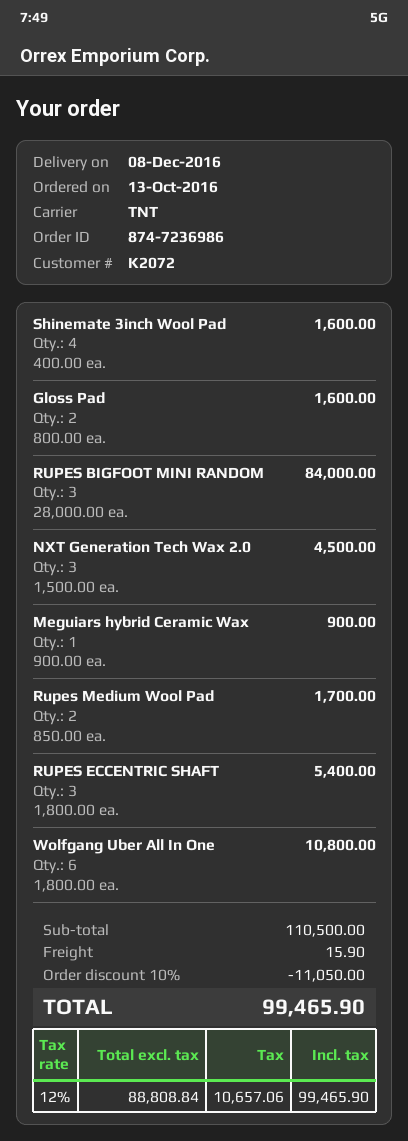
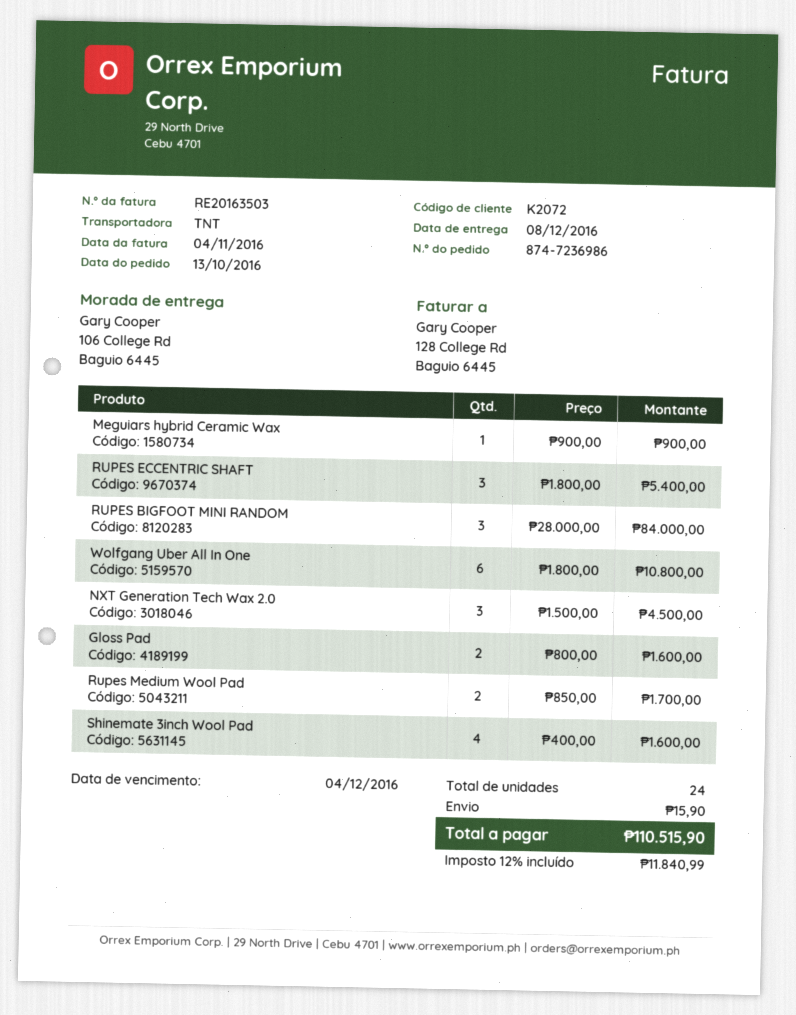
discount: 10% = 11050.00 -> none
tax: 12% = 10657.06 -> 12% = 11840.99
total: 99465.90 -> 110515.90

